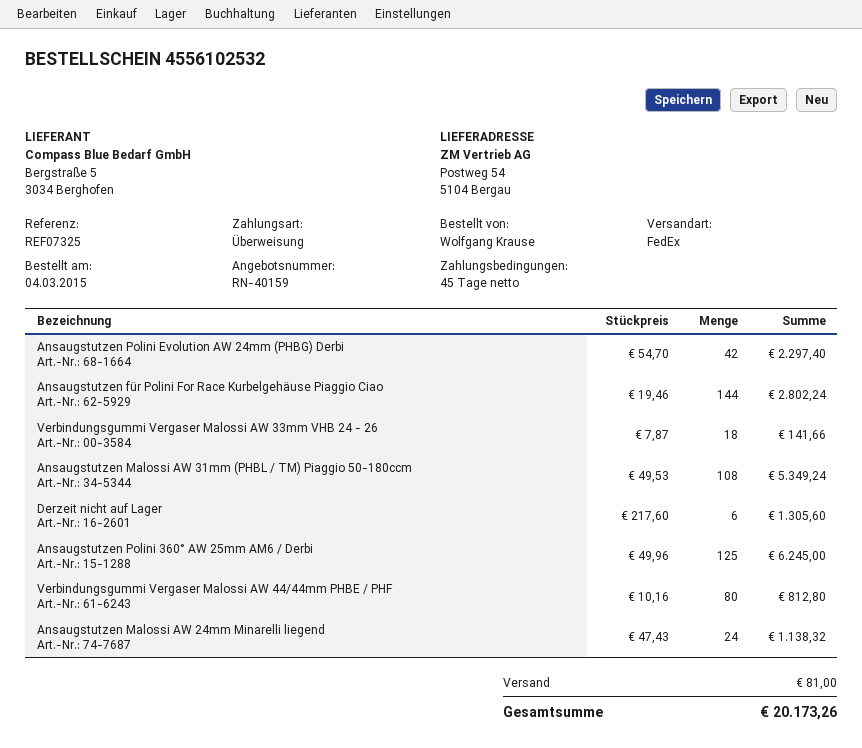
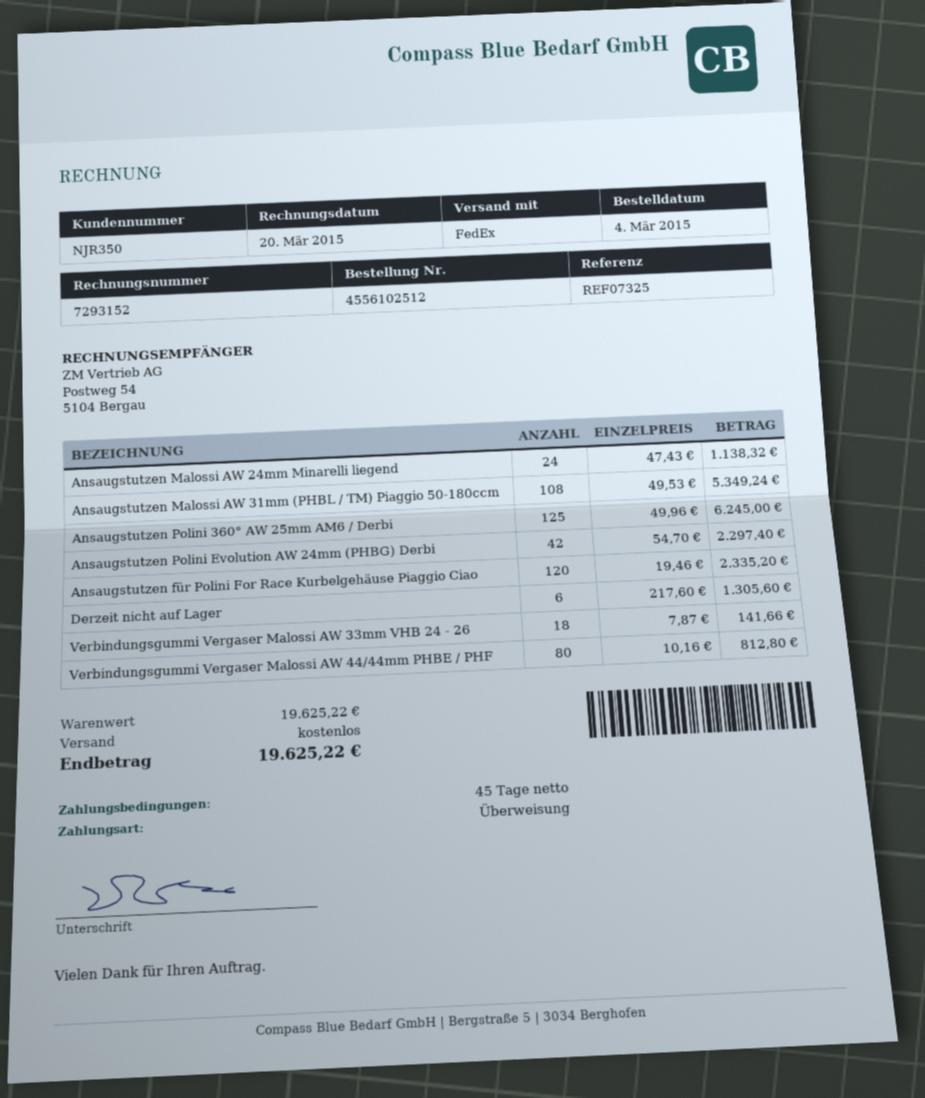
order number: 4556102532 -> 4556102512
Ansaugstutzen für Polini For Race Kurbelgehäuse Piaggio Ciao: 144 x 19.46 = 2802.24 -> 120 x 19.46 = 2335.20
shipping: 81.00 -> 0.00
total: 20173.26 -> 19625.22

